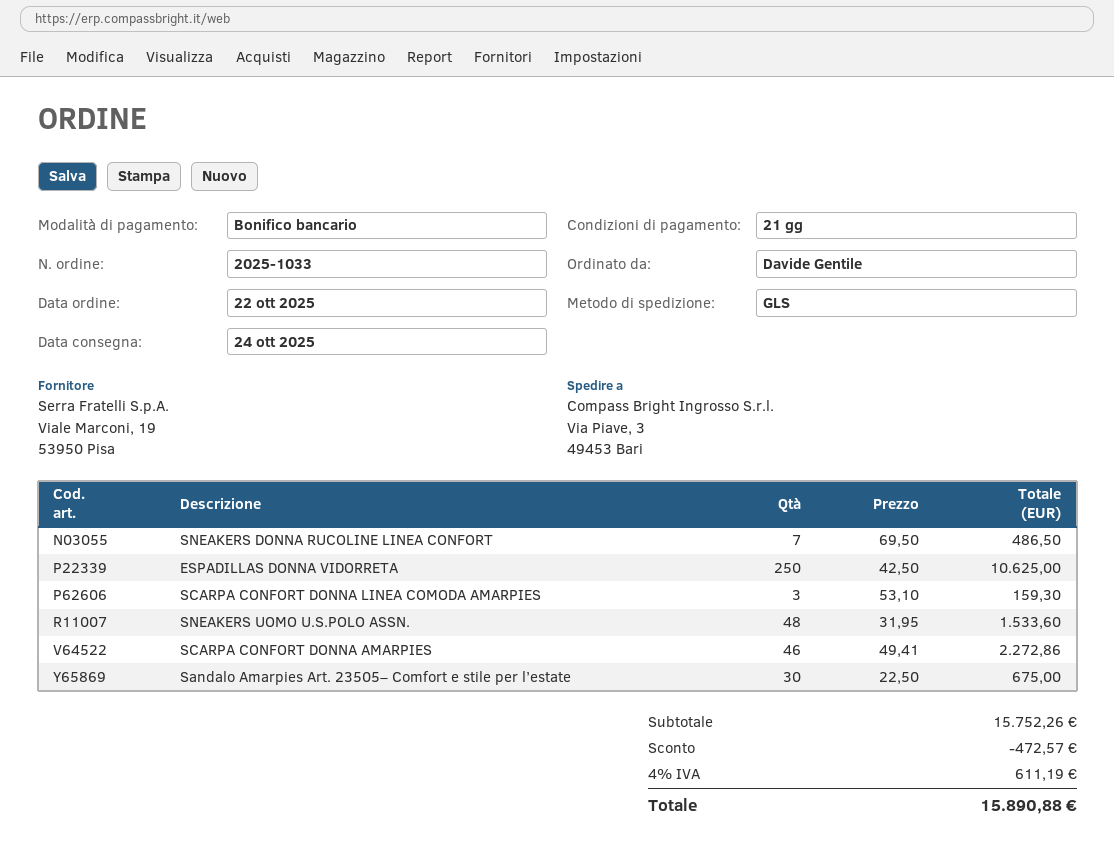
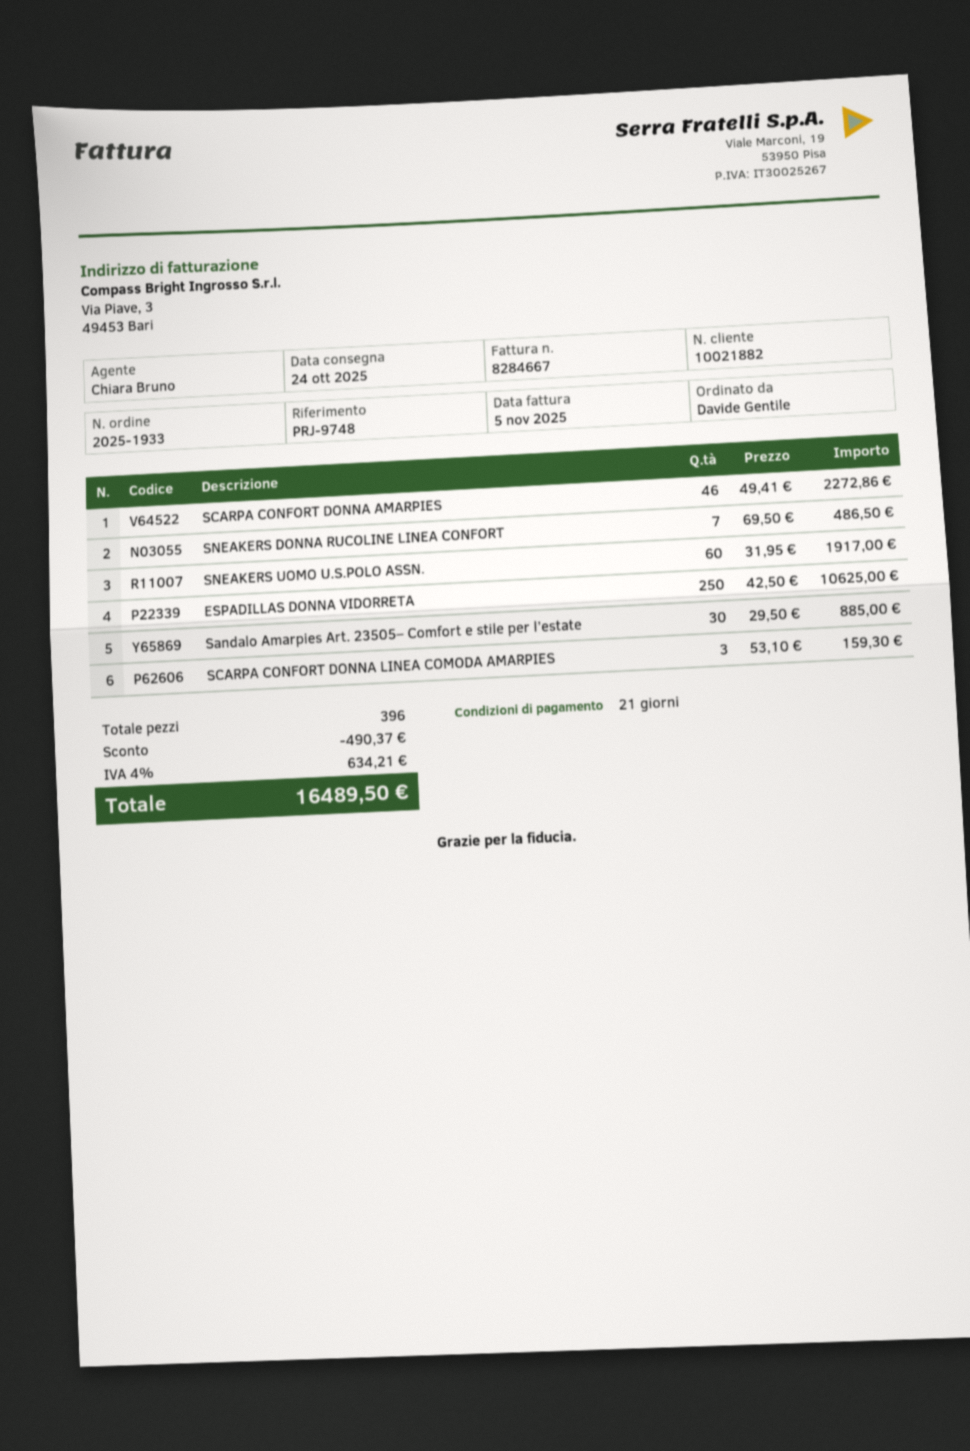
order number: 2025-1033 -> 2025-1933
SNEAKERS UOMO U.S.POLO ASSN.: 48 x 31.95 = 1533.60 -> 60 x 31.95 = 1917.00
Sandalo Amarpies Art. 23505– Comfort e stile per l’estate: 30 x 22.50 = 675.00 -> 30 x 29.50 = 885.00
discount: 472.57 -> 490.37
tax: 4% = 611.19 -> 4% = 634.21
total: 15890.88 -> 16489.50

